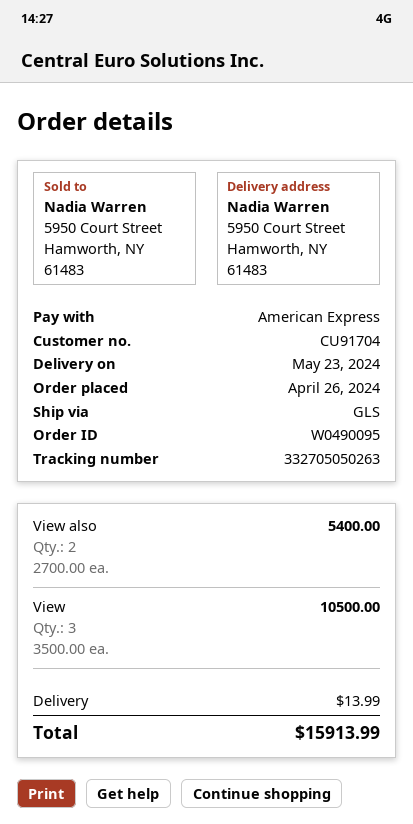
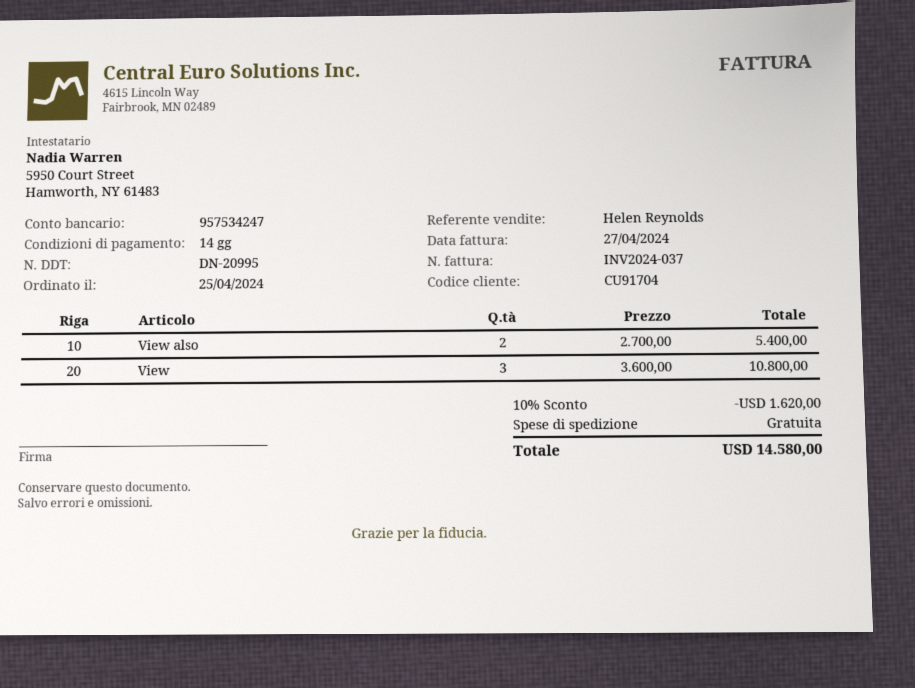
order date: 2024-04-26 -> 2024-04-25
View: 3 x 3500.00 = 10500.00 -> 3 x 3600.00 = 10800.00
discount: none -> 10% = 1620.00
shipping: 13.99 -> 0.00
total: 15913.99 -> 14580.00

